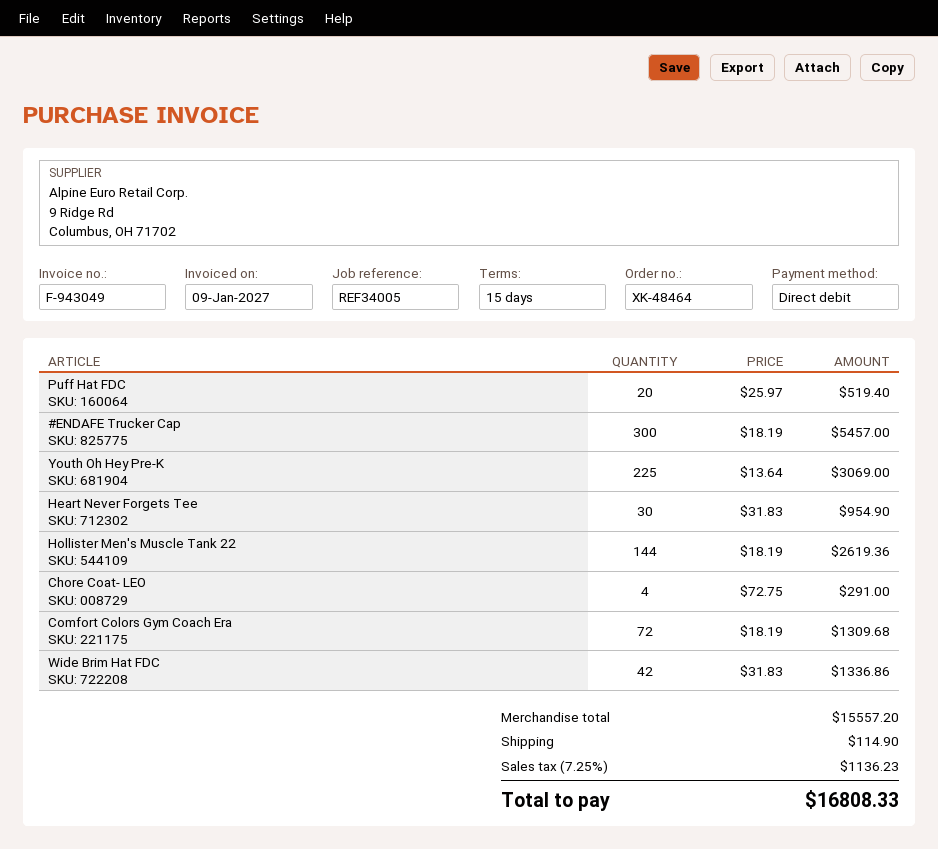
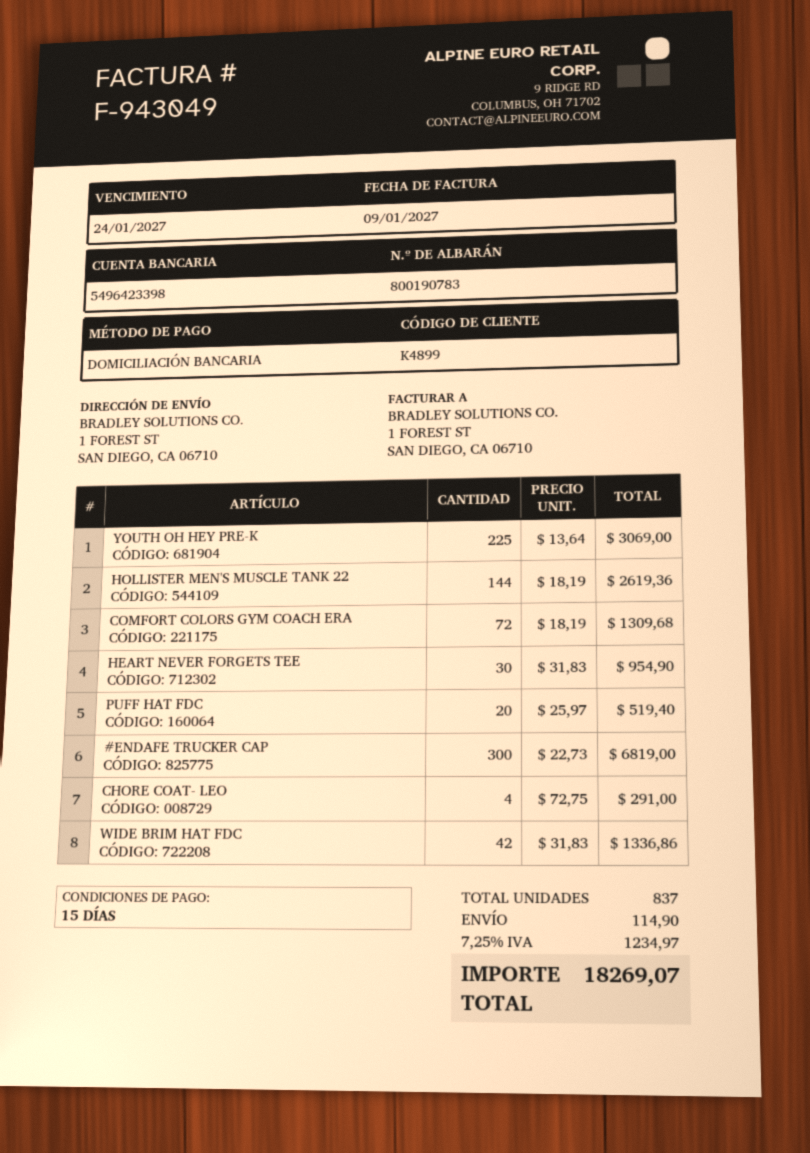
#ENDAFE Trucker Cap: 300 x 18.19 = 5457.00 -> 300 x 22.73 = 6819.00
tax: 7.25% = 1136.23 -> 7.25% = 1234.97
total: 16808.33 -> 18269.07

